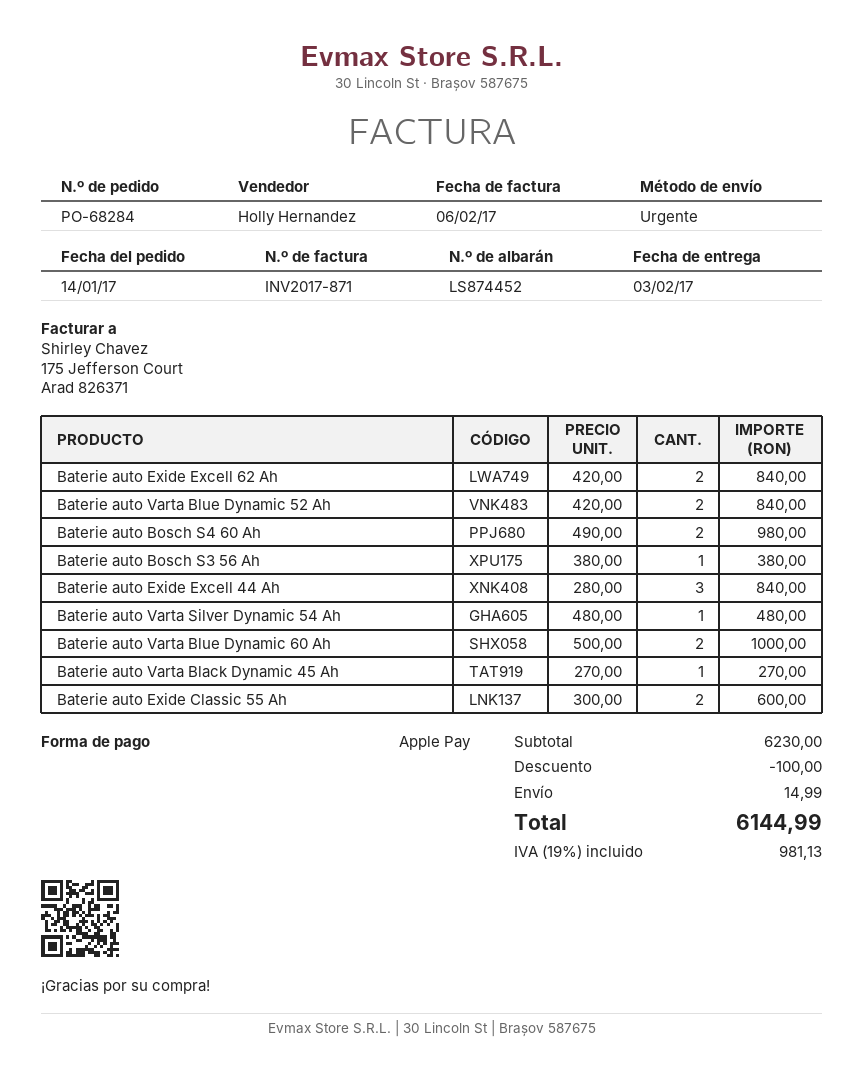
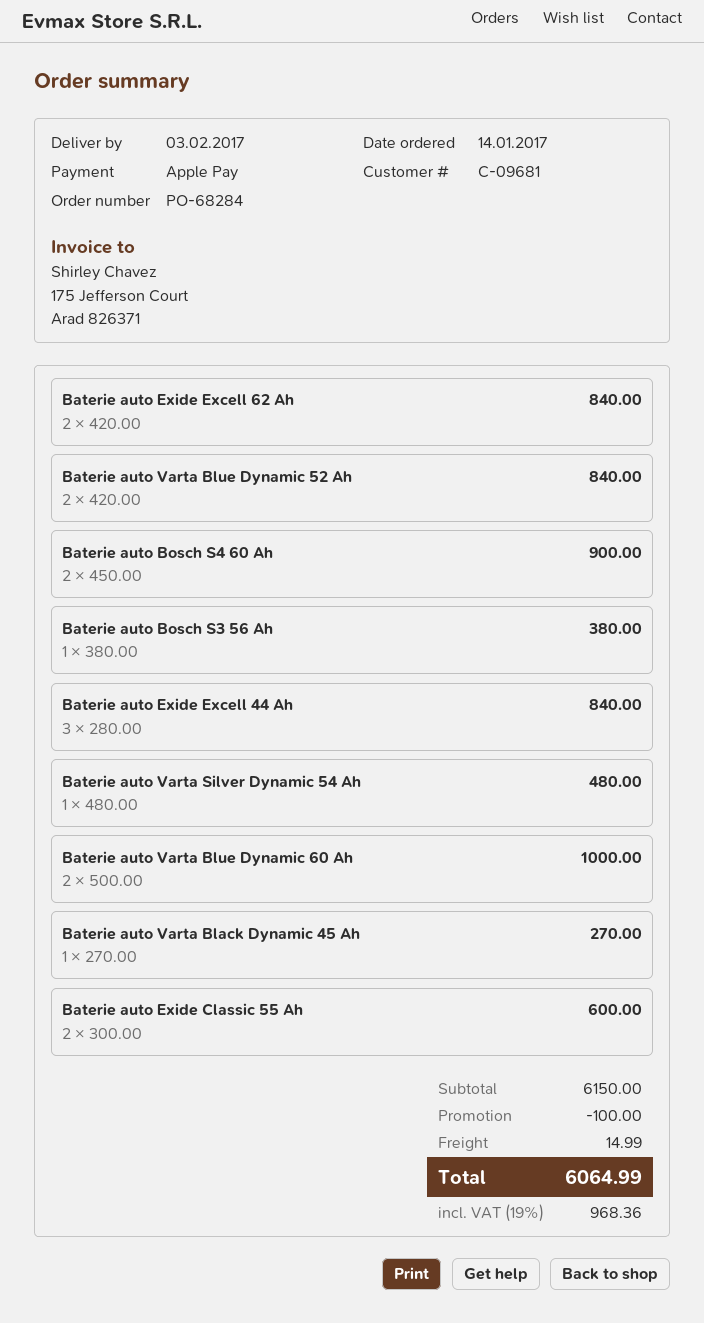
Baterie auto Bosch S4 60 Ah: 2 x 490.00 = 980.00 -> 2 x 450.00 = 900.00
subtotal: 6230.00 -> 6150.00
tax: 19% = 981.13 -> 19% = 968.36
total: 6144.99 -> 6064.99

